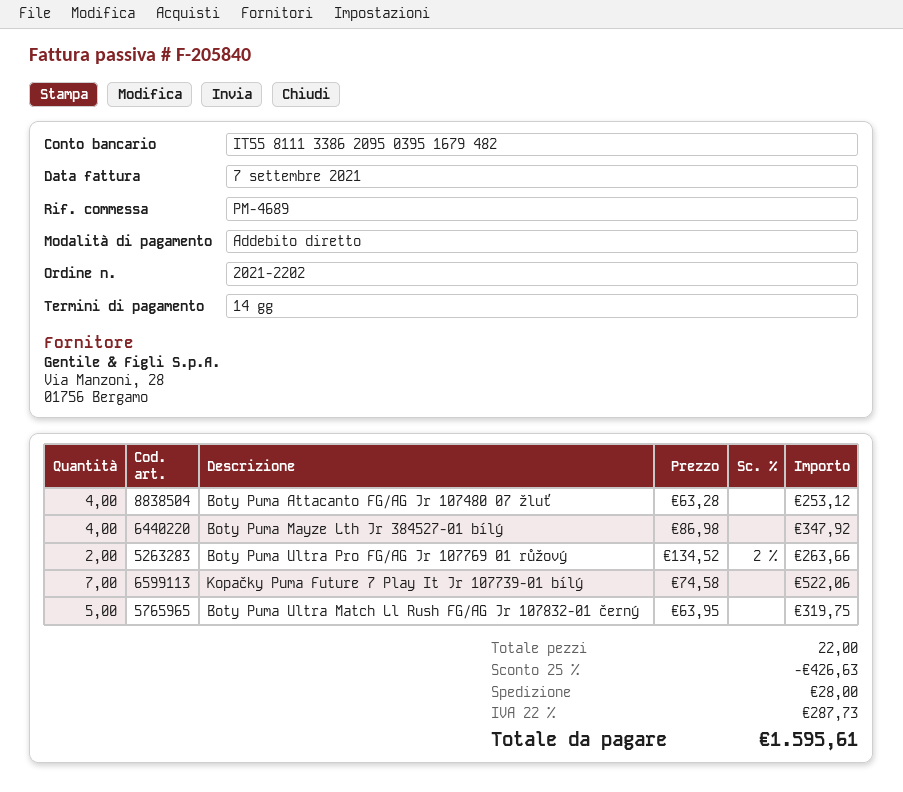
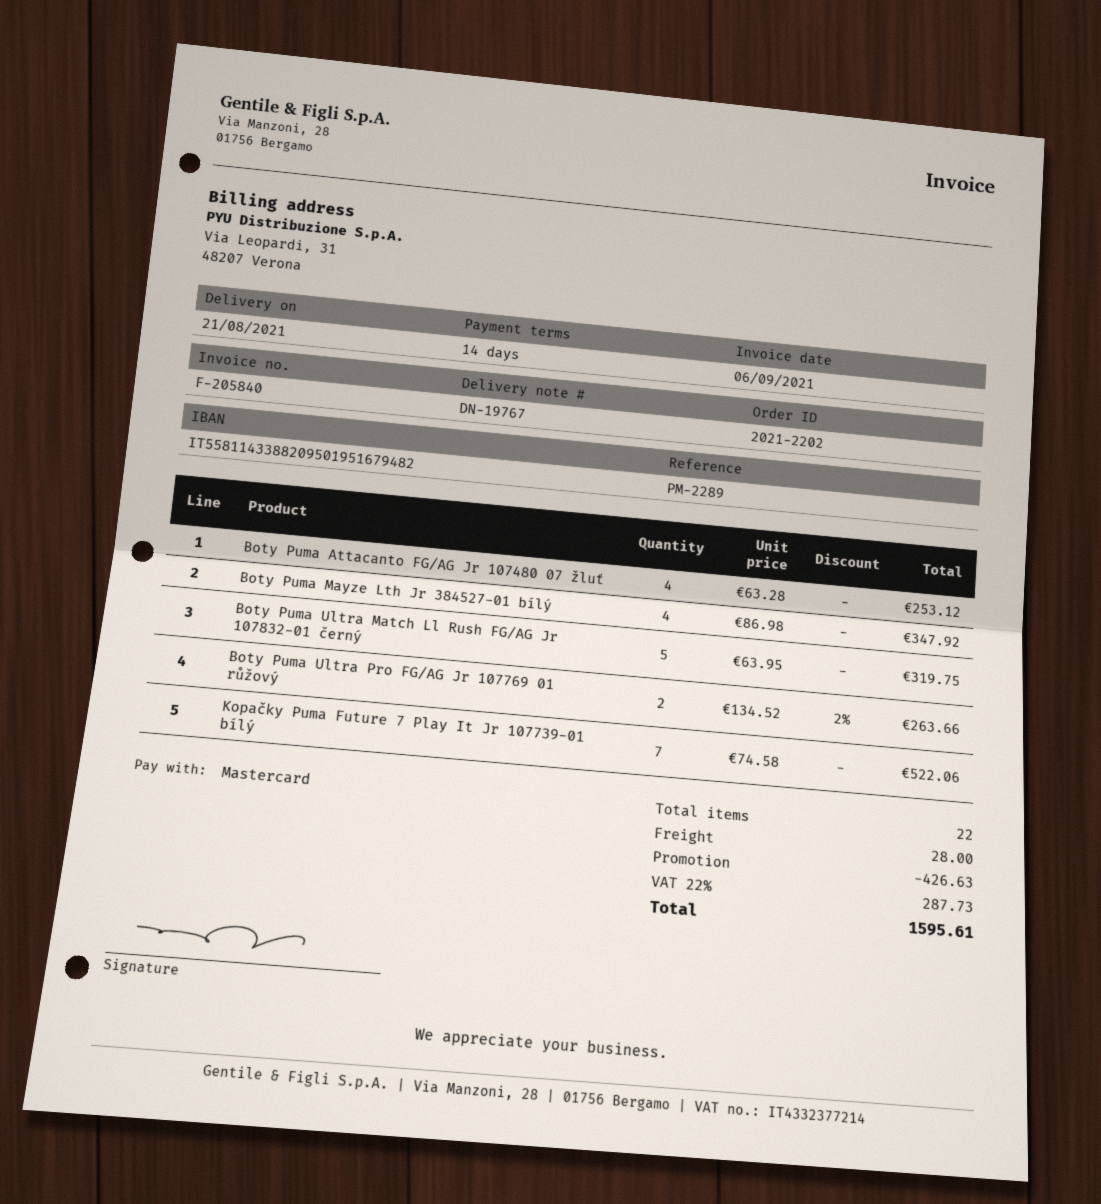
invoice date: 2021-09-07 -> 2021-09-06
reference: PM-4689 -> PM-2289
payment method: direct debit -> Mastercard
bank account: IT5581113386209503951679482 -> IT5581143388209501951679482

